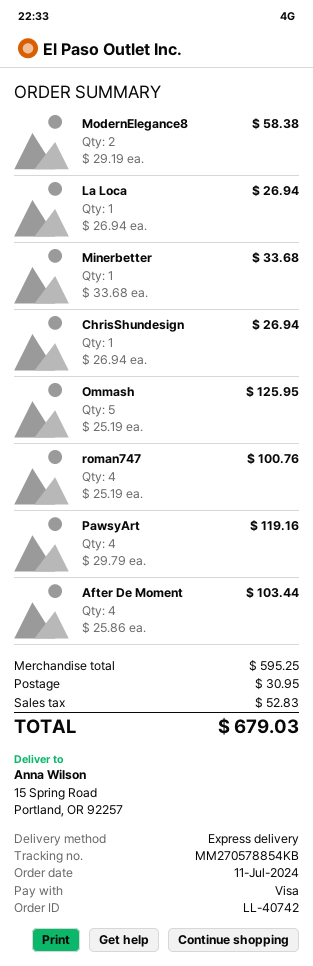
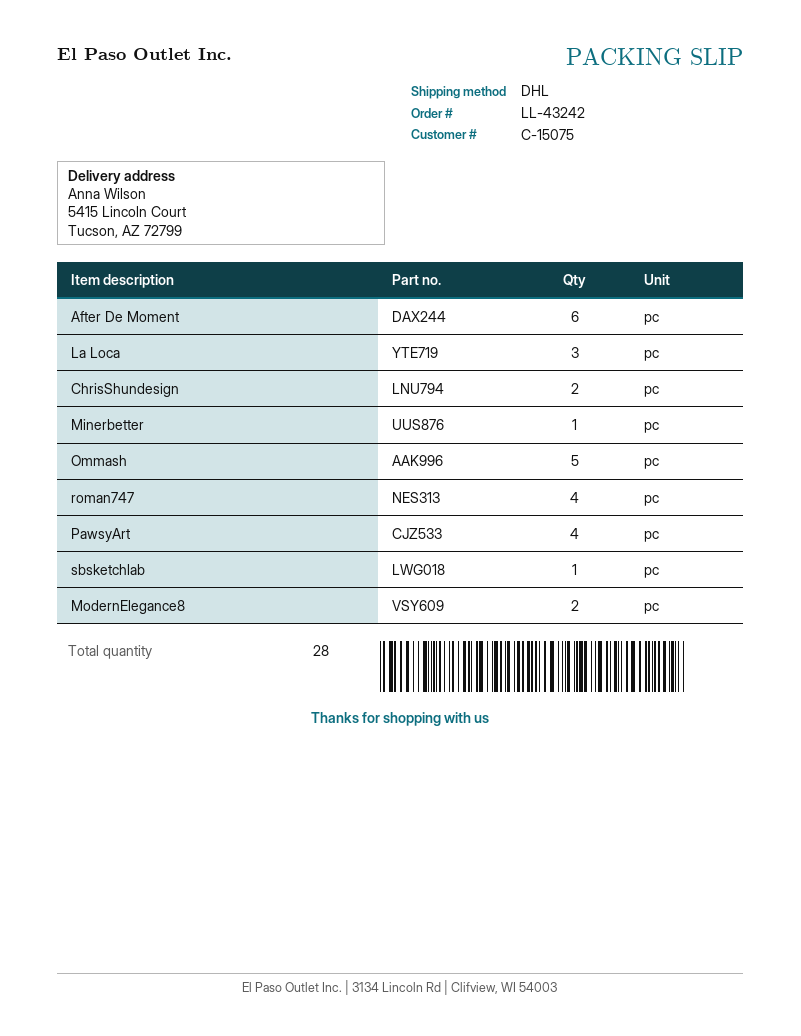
order number: LL-40742 -> LL-43242
shipping method: express -> DHL
ship to: 15 Spring Road, Portland, OR 92257 -> 5415 Lincoln Court, Tucson, AZ 72799
La Loca: 1 -> 3
ChrisShundesign: 1 -> 2
After De Moment: 4 -> 6
sbsketchlab: none -> 1

